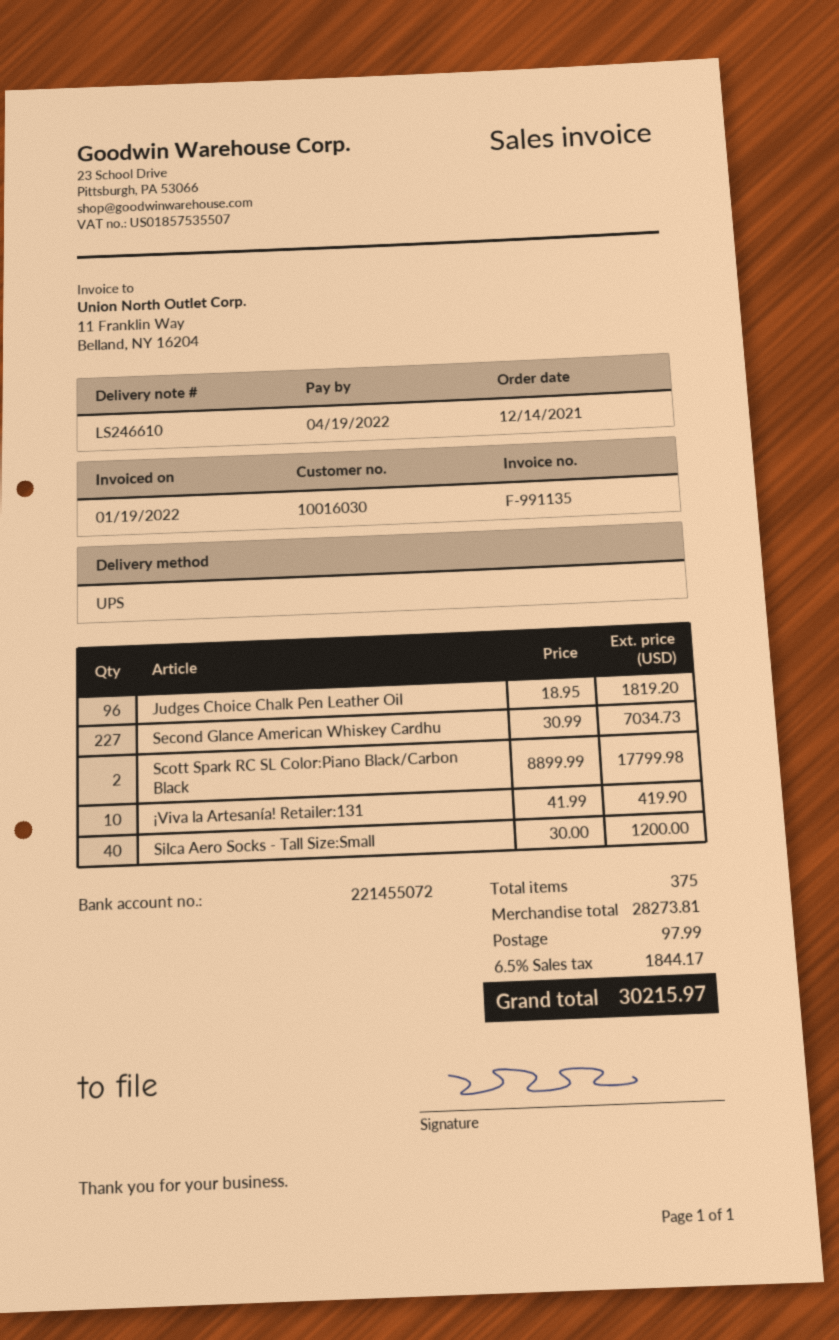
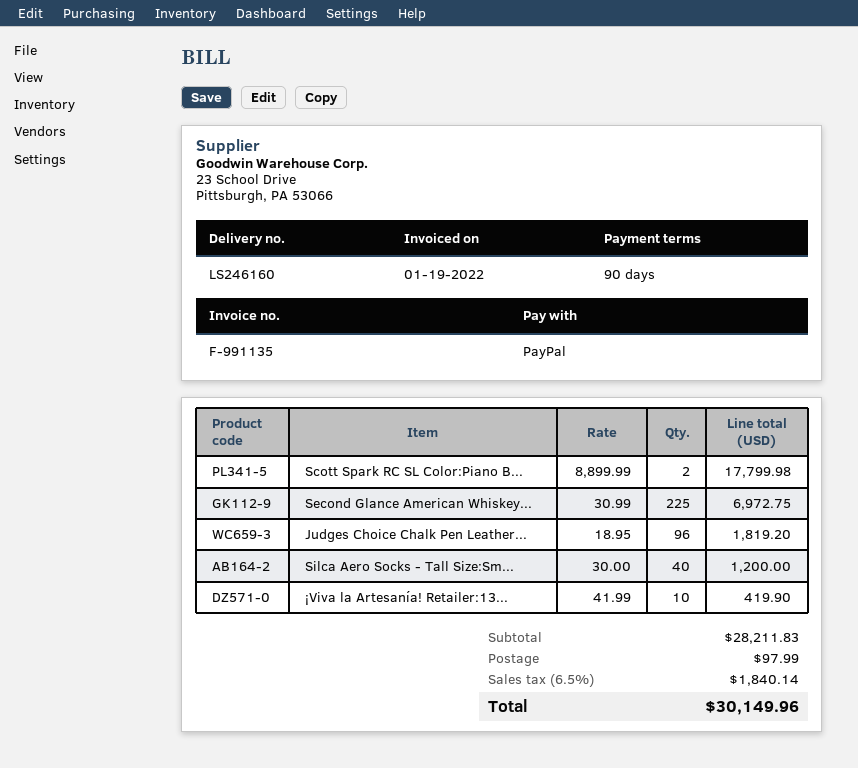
delivery note number: LS246610 -> LS246160
Second Glance American Whiskey Cardhu: 227 x 30.99 = 7034.73 -> 225 x 30.99 = 6972.75
subtotal: 28273.81 -> 28211.83
tax: 6.5% = 1844.17 -> 6.5% = 1840.14
total: 30215.97 -> 30149.96

